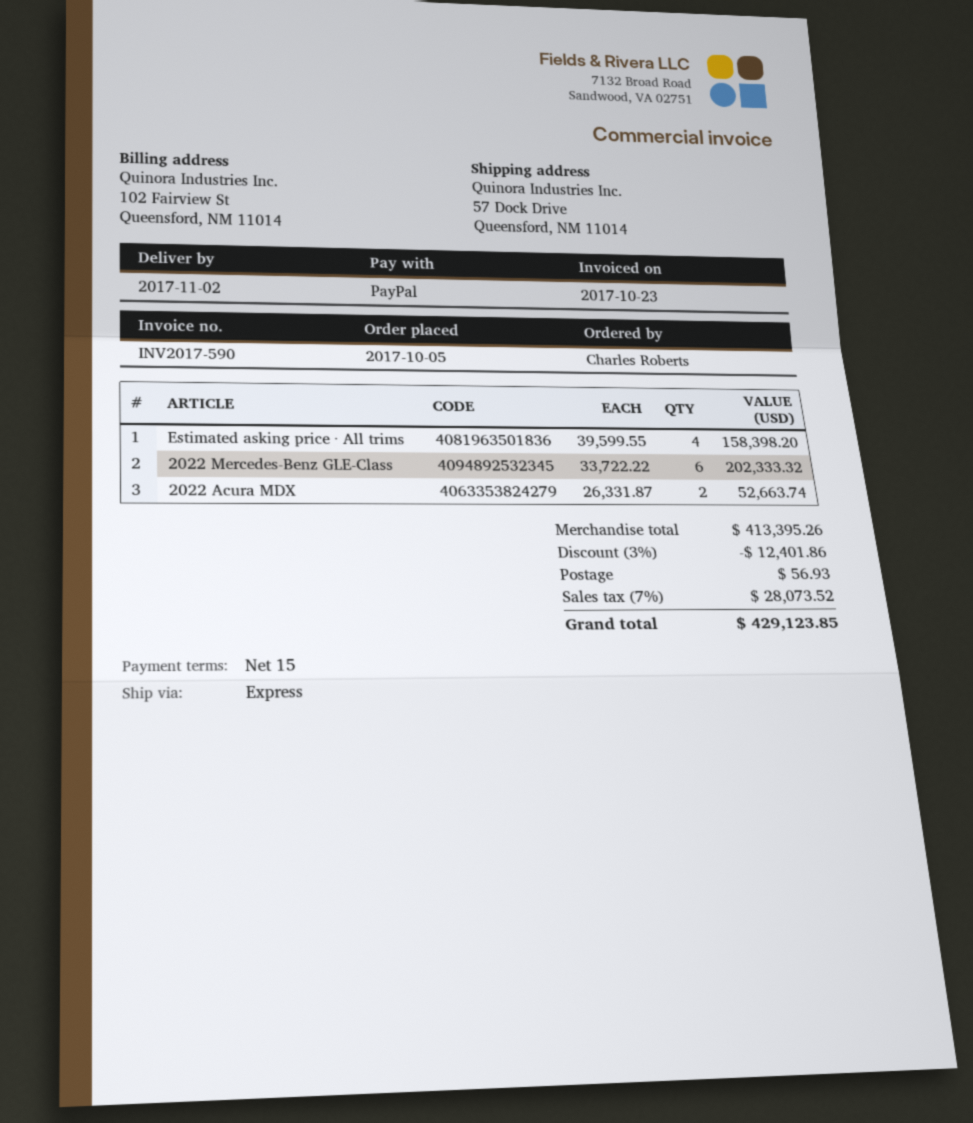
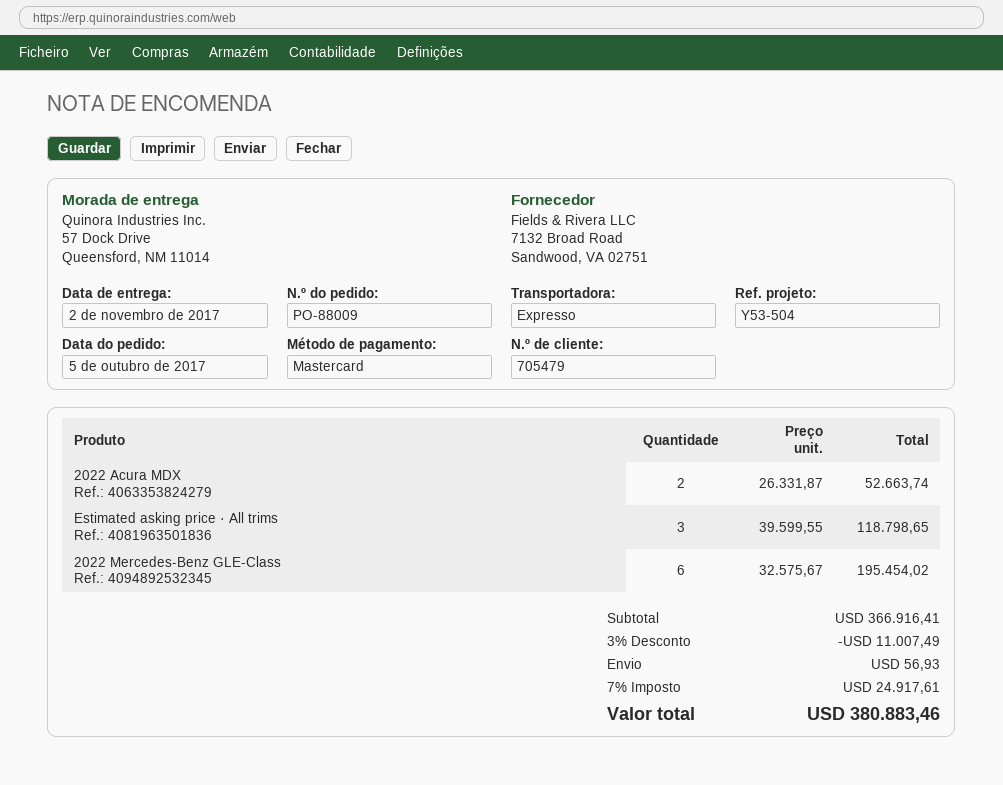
payment method: PayPal -> Mastercard
Estimated asking price · All trims: 4 x 39599.55 = 158398.20 -> 3 x 39599.55 = 118798.65
2022 Mercedes-Benz GLE-Class: 6 x 33722.22 = 202333.32 -> 6 x 32575.67 = 195454.02
subtotal: 413395.26 -> 366916.41
discount: 3% = 12401.86 -> 3% = 11007.49
tax: 7% = 28073.52 -> 7% = 24917.61
total: 429123.85 -> 380883.46

